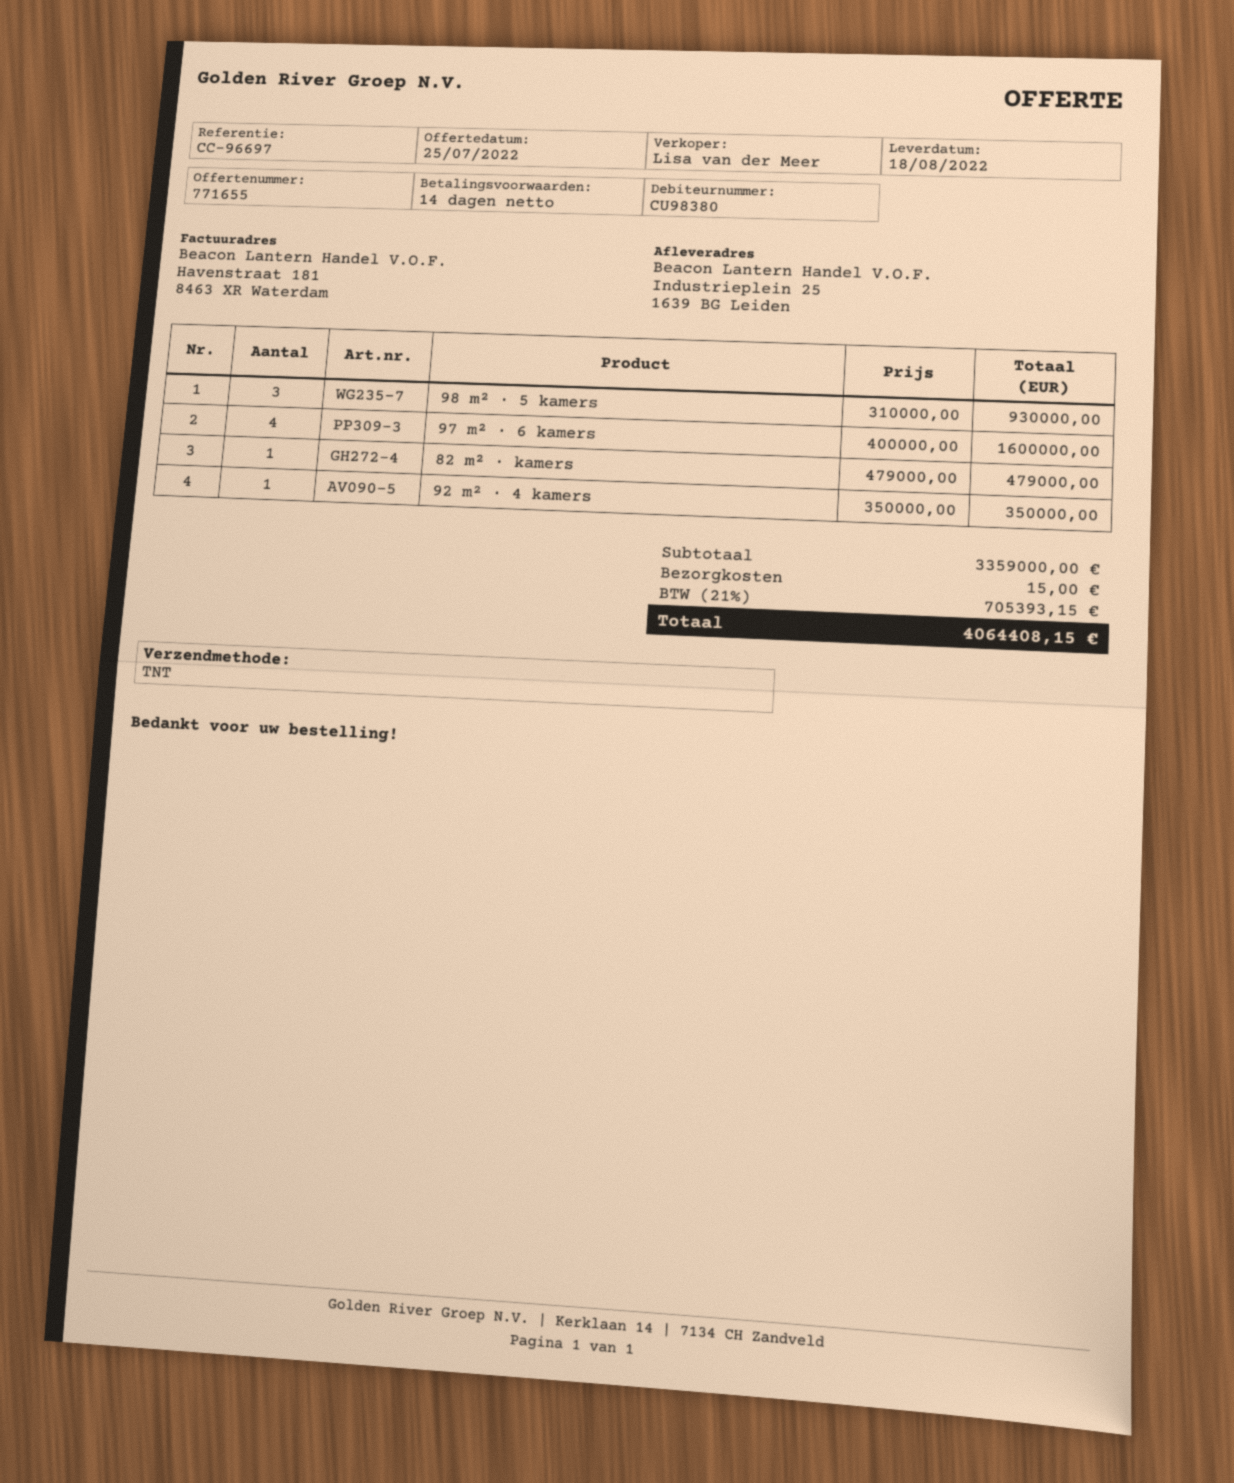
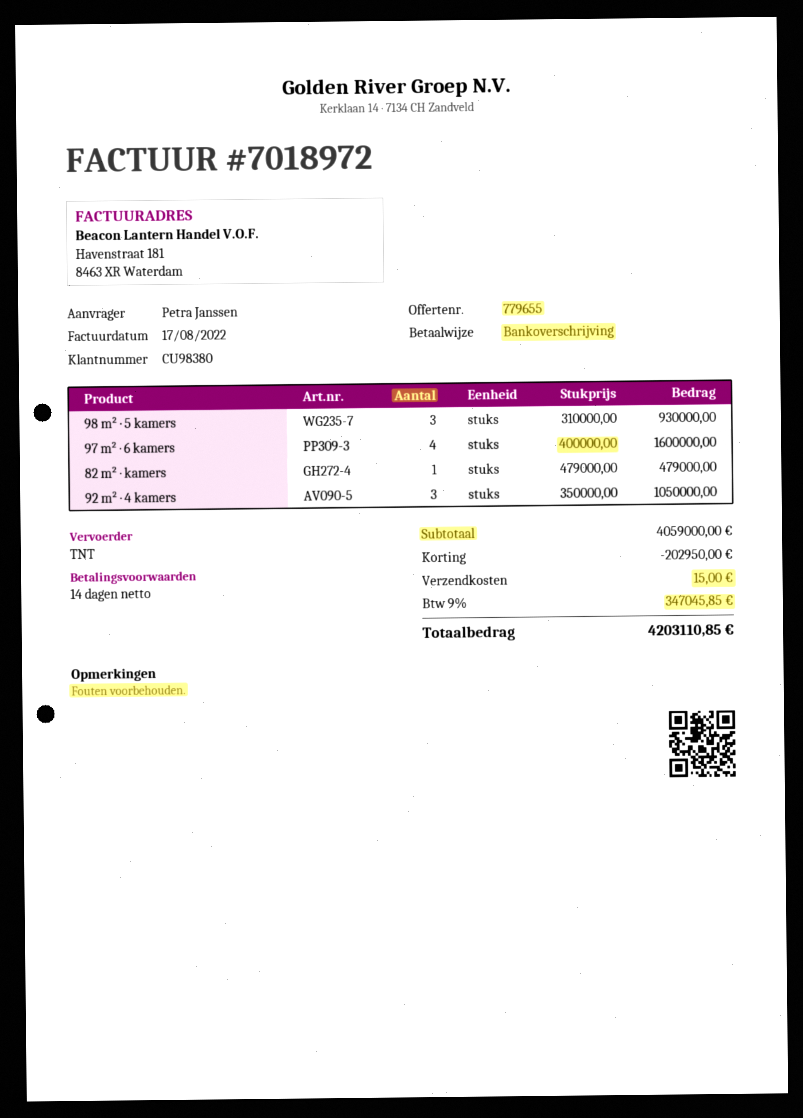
quote number: 771655 -> 779655
92 m² · 4 kamers: 1 x 350000.00 = 350000.00 -> 3 x 350000.00 = 1050000.00
subtotal: 3359000.00 -> 4059000.00
discount: none -> 202950.00
tax: 21% = 705393.15 -> 9% = 347045.85
total: 4064408.15 -> 4203110.85

